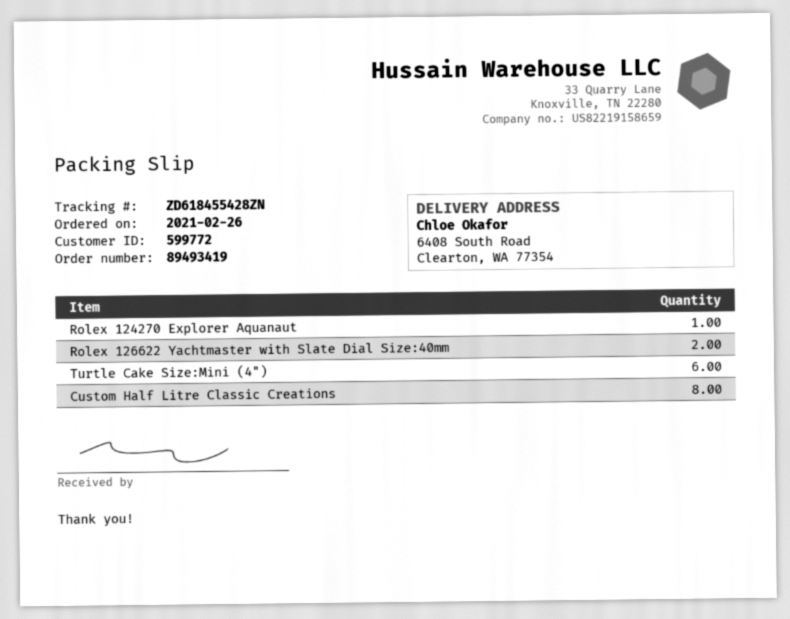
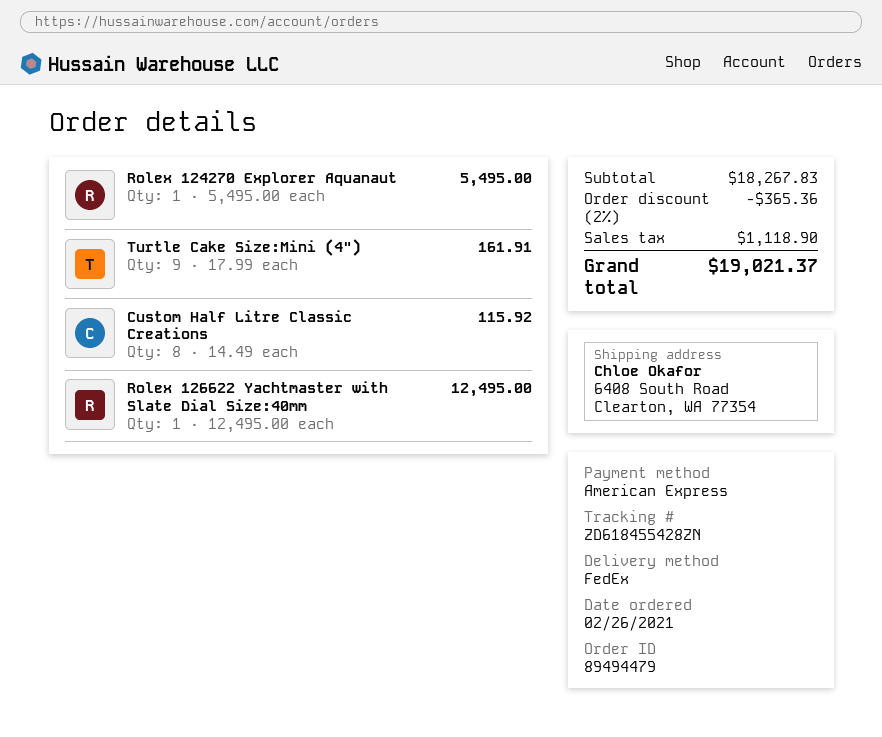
order number: 89493419 -> 89494479
Rolex 126622 Yachtmaster with Slate Dial Size:40mm: 2 -> 1
Turtle Cake Size:Mini (4"): 6 -> 9

